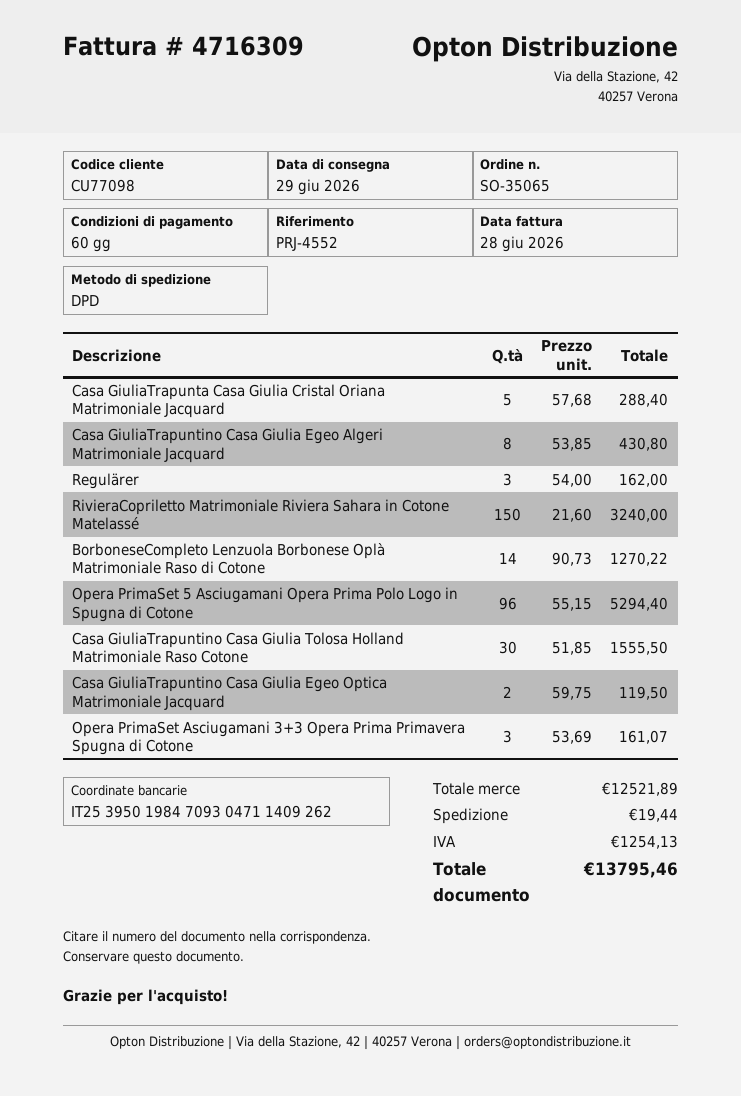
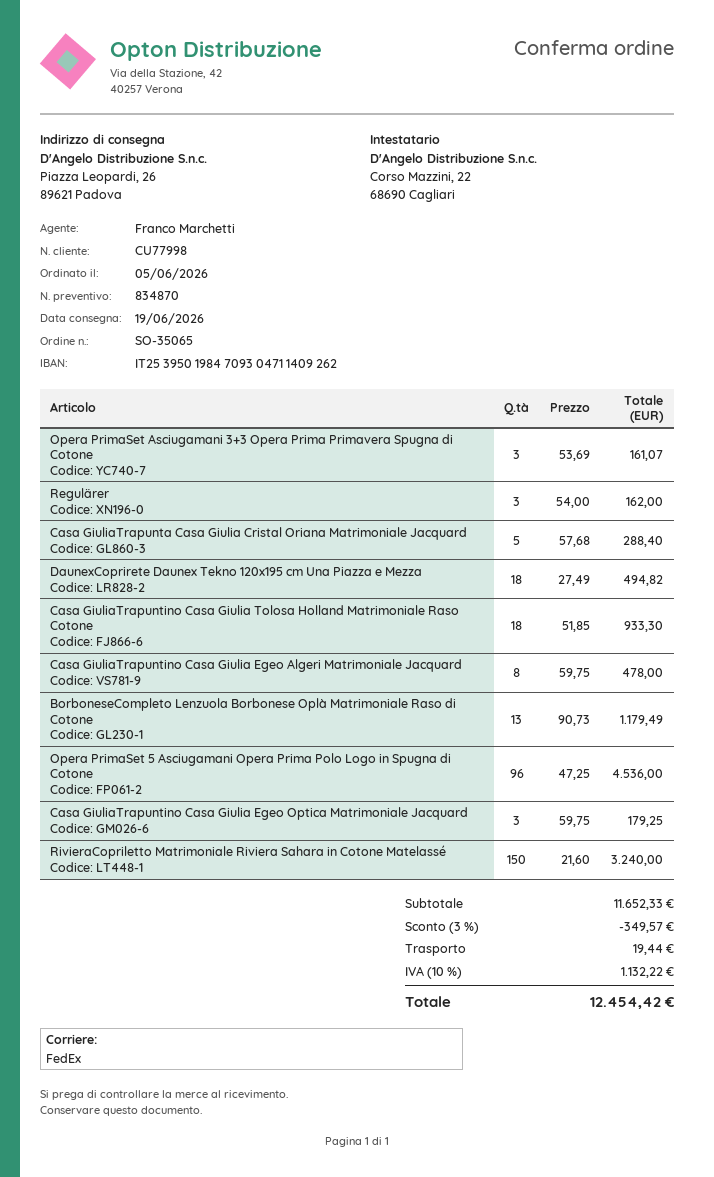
delivery date: 2026-06-29 -> 2026-06-19
customer number: CU77098 -> CU77998
shipping method: DPD -> FedEx
Casa GiuliaTrapuntino Casa Giulia Egeo Algeri Matrimoniale Jacquard: 8 x 53.85 = 430.80 -> 8 x 59.75 = 478.00
BorboneseCompleto Lenzuola Borbonese Oplà Matrimoniale Raso di Cotone: 14 x 90.73 = 1270.22 -> 13 x 90.73 = 1179.49
Opera PrimaSet 5 Asciugamani Opera Prima Polo Logo in Spugna di Cotone: 96 x 55.15 = 5294.40 -> 96 x 47.25 = 4536.00
Casa GiuliaTrapuntino Casa Giulia Tolosa Holland Matrimoniale Raso Cotone: 30 x 51.85 = 1555.50 -> 18 x 51.85 = 933.30
Casa GiuliaTrapuntino Casa Giulia Egeo Optica Matrimoniale Jacquard: 2 x 59.75 = 119.50 -> 3 x 59.75 = 179.25
DaunexCoprirete Daunex Tekno 120x195 cm Una Piazza e Mezza: none -> 18 x 27.49 = 494.82
subtotal: 12521.89 -> 11652.33
discount: none -> 3% = 349.57
tax: 1254.13 -> 1132.22
total: 13795.46 -> 12454.42

